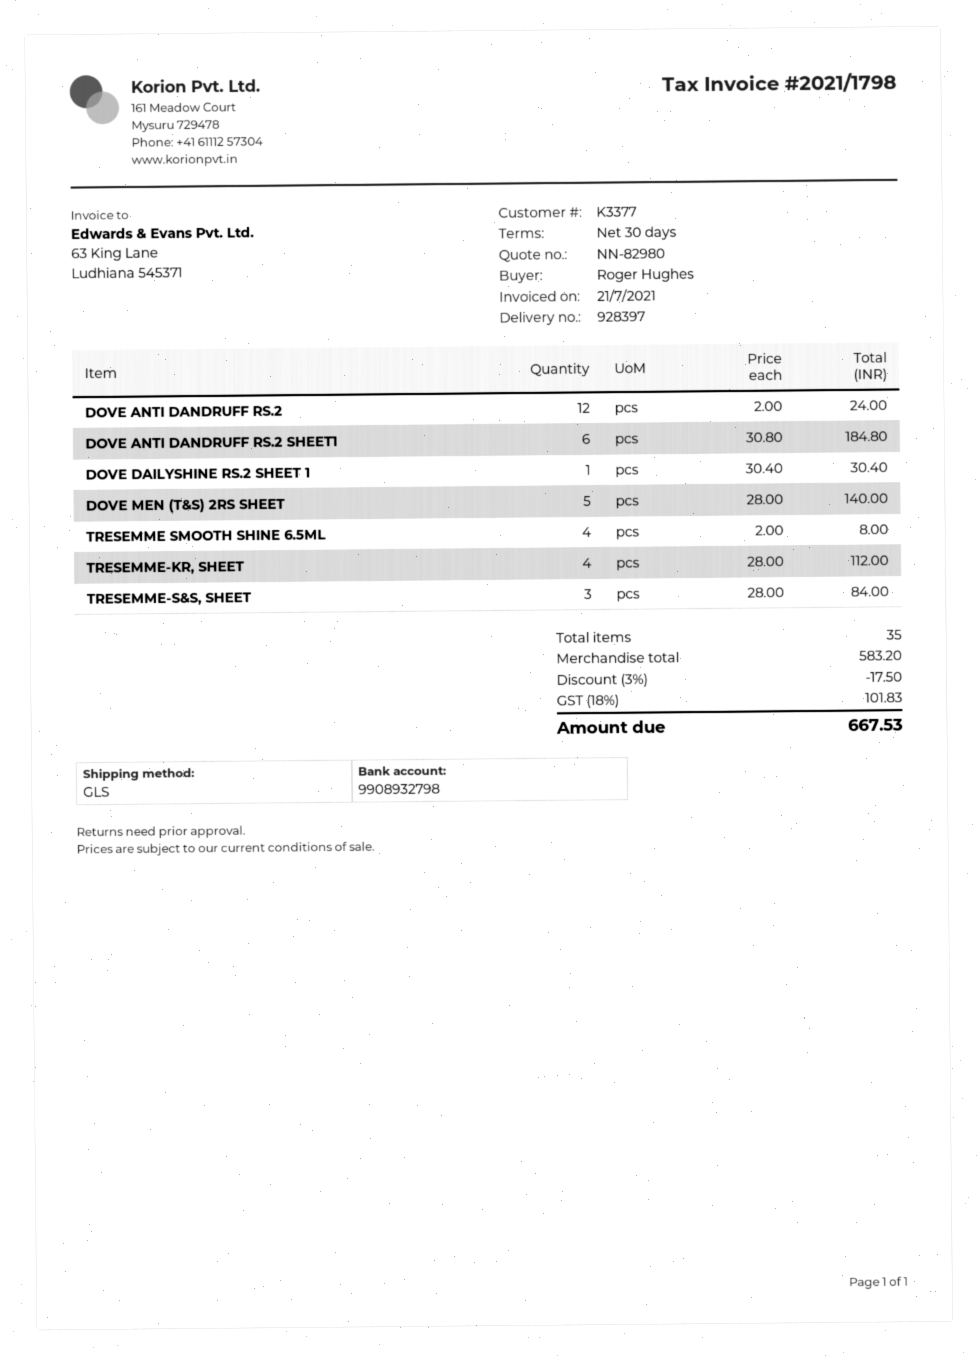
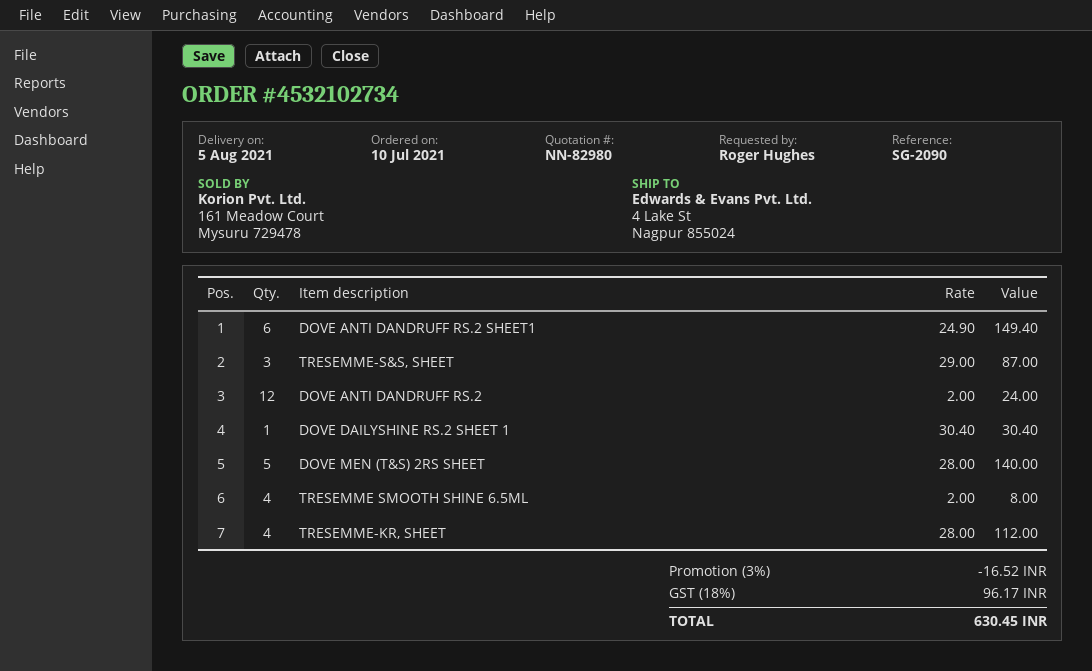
DOVE ANTI DANDRUFF RS.2 SHEET1: 6 x 30.80 = 184.80 -> 6 x 24.90 = 149.40
TRESEMME-S&S, SHEET: 3 x 28.00 = 84.00 -> 3 x 29.00 = 87.00
discount: 3% = 17.50 -> 3% = 16.52
tax: 18% = 101.83 -> 18% = 96.17
total: 667.53 -> 630.45

